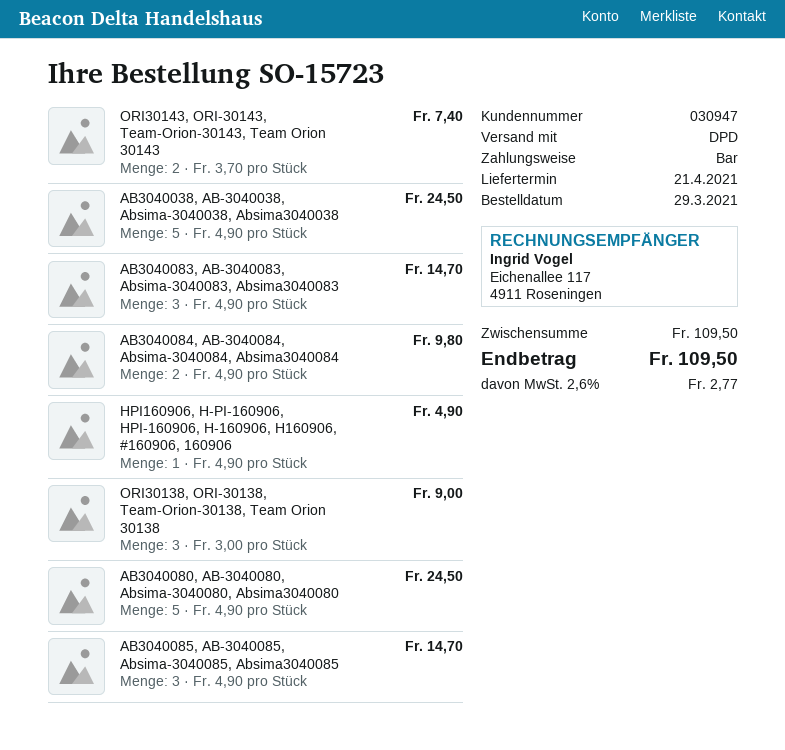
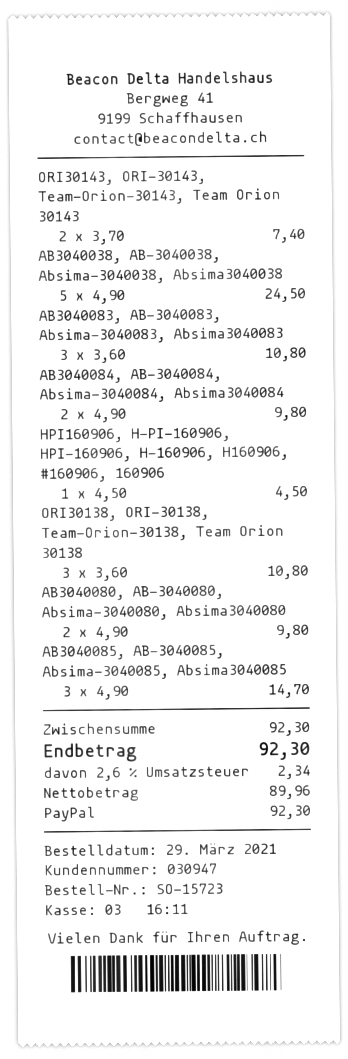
payment method: cash -> PayPal
AB3040083, AB-3040083, Absima-3040083, Absima3040083: 3 x 4.90 = 14.70 -> 3 x 3.60 = 10.80
HPI160906, H-PI-160906, HPI-160906, H-160906, H160906, #160906, 160906: 1 x 4.90 = 4.90 -> 1 x 4.50 = 4.50
ORI30138, ORI-30138, Team-Orion-30138, Team Orion 30138: 3 x 3.00 = 9.00 -> 3 x 3.60 = 10.80
AB3040080, AB-3040080, Absima-3040080, Absima3040080: 5 x 4.90 = 24.50 -> 2 x 4.90 = 9.80
subtotal: 109.50 -> 92.30
tax: 2.6% = 2.77 -> 2.6% = 2.34
total: 109.50 -> 92.30

